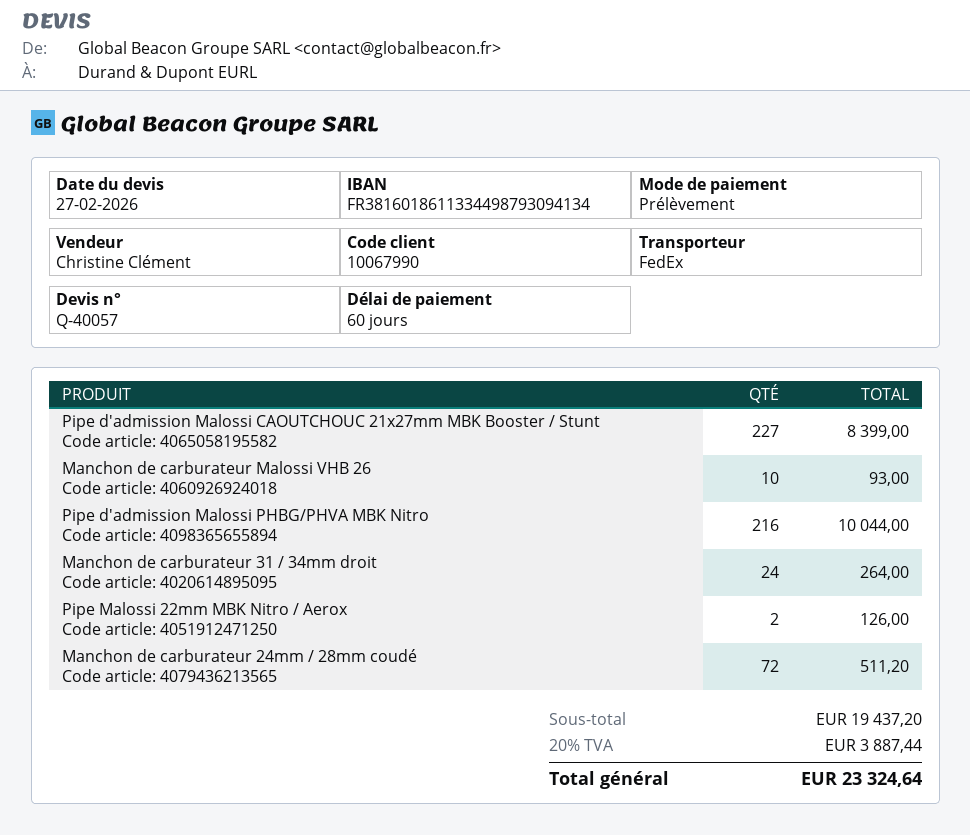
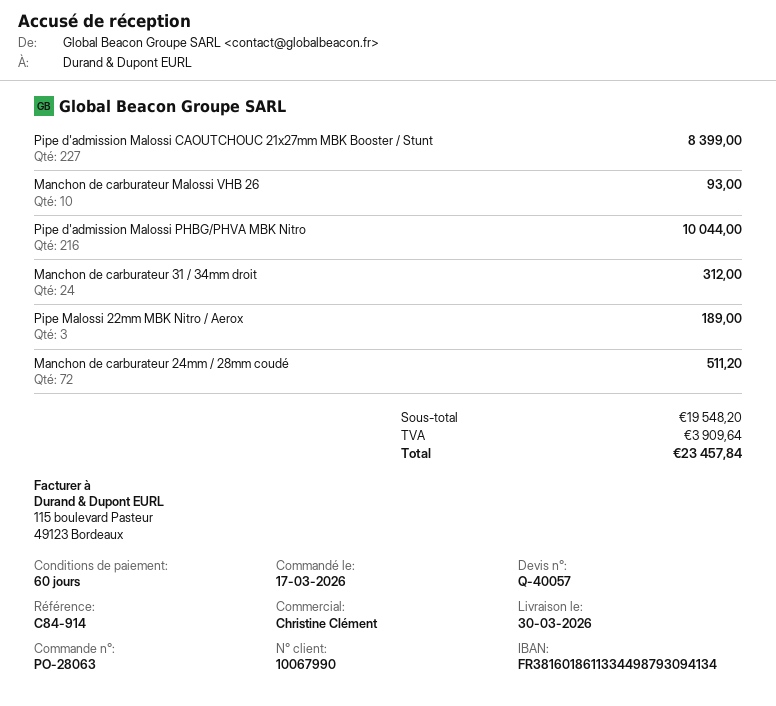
Manchon de carburateur 31 / 34mm droit: 24 for 264.00 -> 24 for 312.00
Pipe Malossi 22mm MBK Nitro / Aerox: 2 for 126.00 -> 3 for 189.00
subtotal: 19437.20 -> 19548.20
tax: 3887.44 -> 3909.64
total: 23324.64 -> 23457.84

